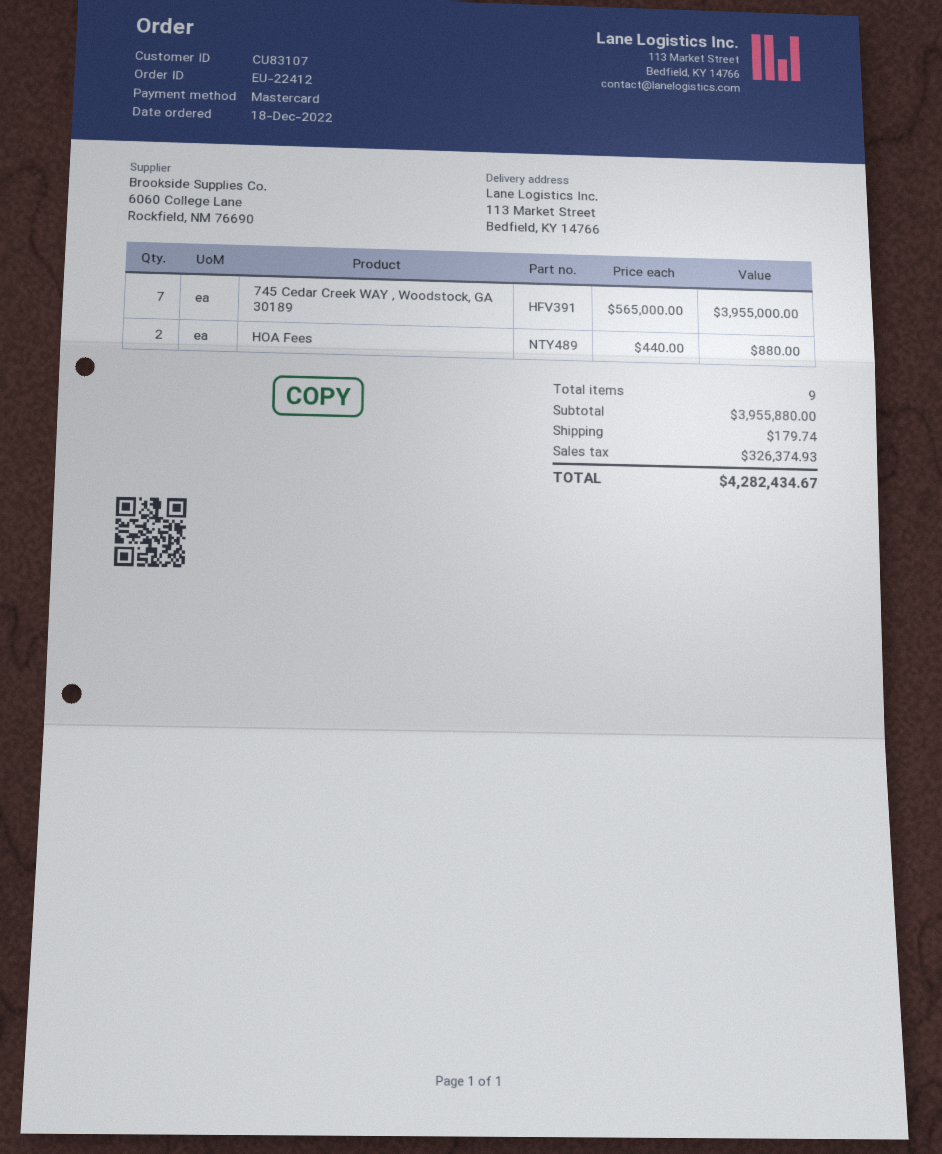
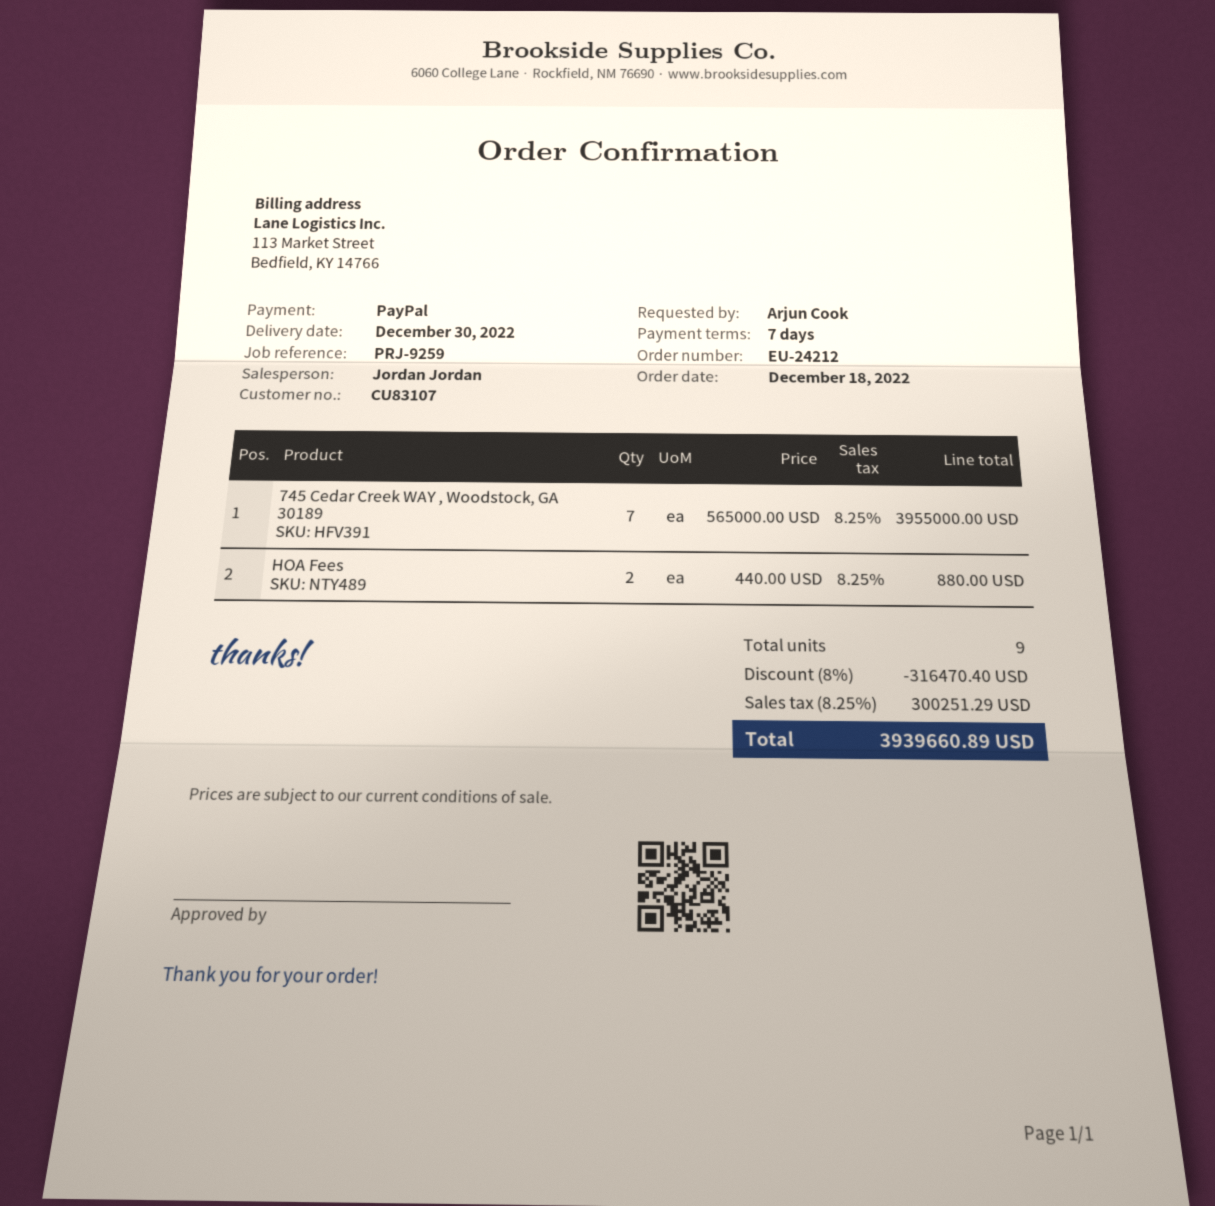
order number: EU-22412 -> EU-24212
payment method: Mastercard -> PayPal
discount: none -> 8% = 316470.40
shipping: 179.74 -> none
tax: 326374.93 -> 300251.29
total: 4282434.67 -> 3939660.89

